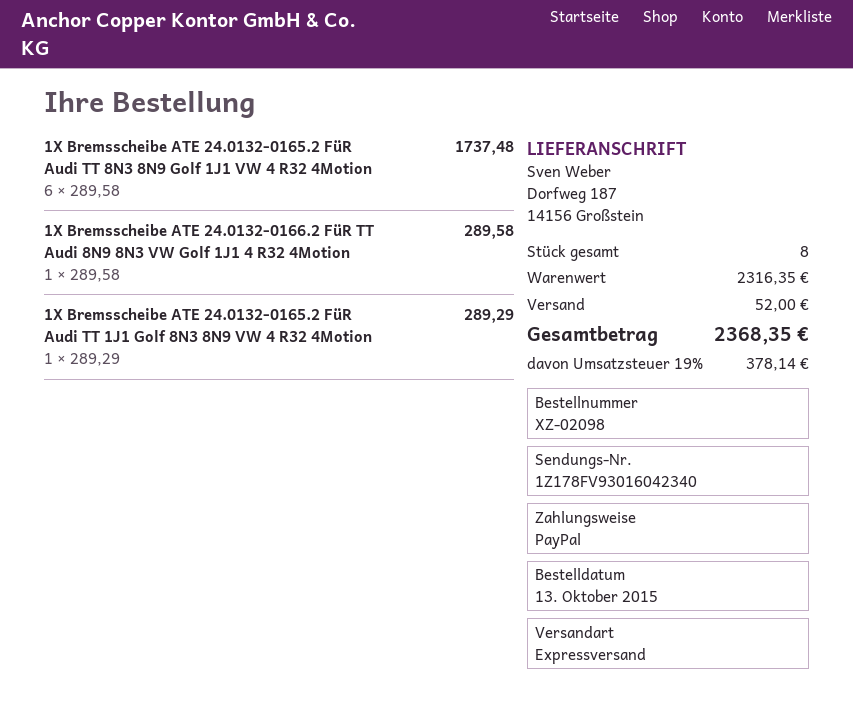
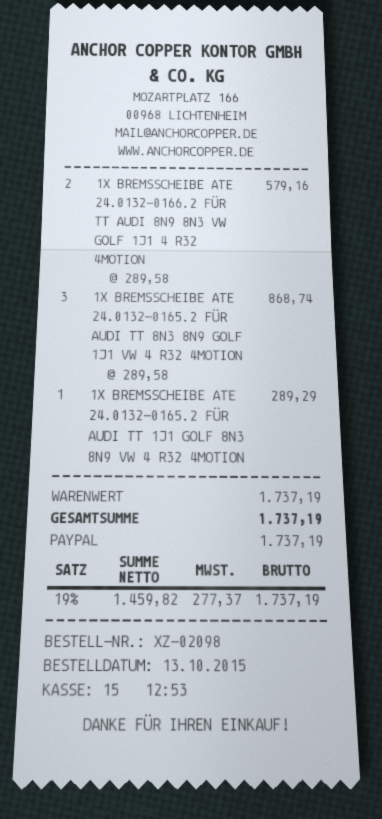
1X Bremsscheibe ATE 24.0132-0165.2 FüR Audi TT 8N3 8N9 Golf 1J1 VW 4 R32 4Motion: 6 x 289.58 = 1737.48 -> 3 x 289.58 = 868.74
1X Bremsscheibe ATE 24.0132-0166.2 FüR TT Audi 8N9 8N3 VW Golf 1J1 4 R32 4Motion: 1 x 289.58 = 289.58 -> 2 x 289.58 = 579.16
subtotal: 2316.35 -> 1737.19
shipping: 52.00 -> none
tax: 19% = 378.14 -> 19% = 277.37
total: 2368.35 -> 1737.19

